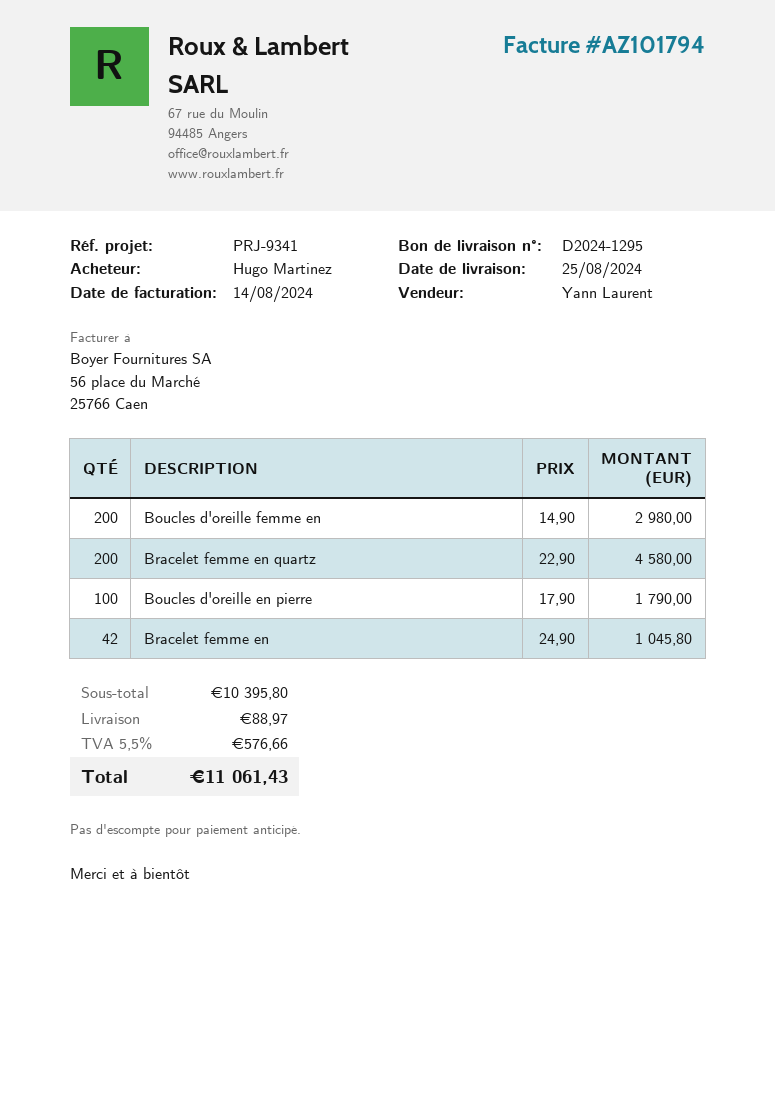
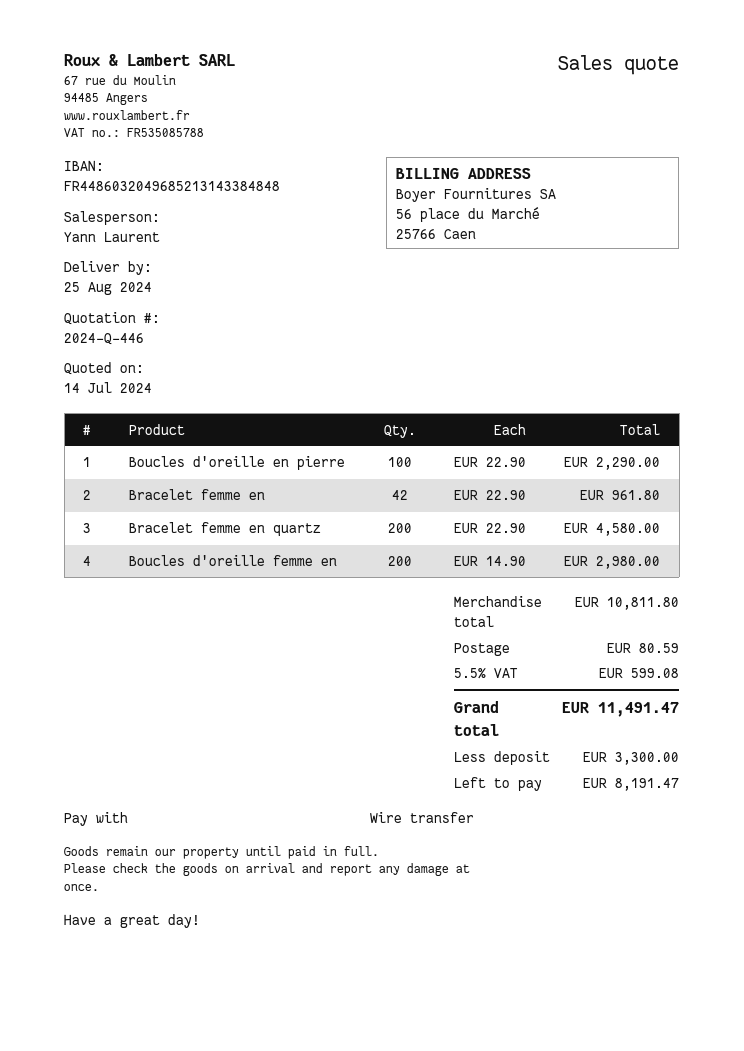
Boucles d'oreille en pierre: 100 x 17.90 = 1790.00 -> 100 x 22.90 = 2290.00
Bracelet femme en: 42 x 24.90 = 1045.80 -> 42 x 22.90 = 961.80
subtotal: 10395.80 -> 10811.80
shipping: 88.97 -> 80.59
tax: 5.5% = 576.66 -> 5.5% = 599.08
total: 11061.43 -> 11491.47

